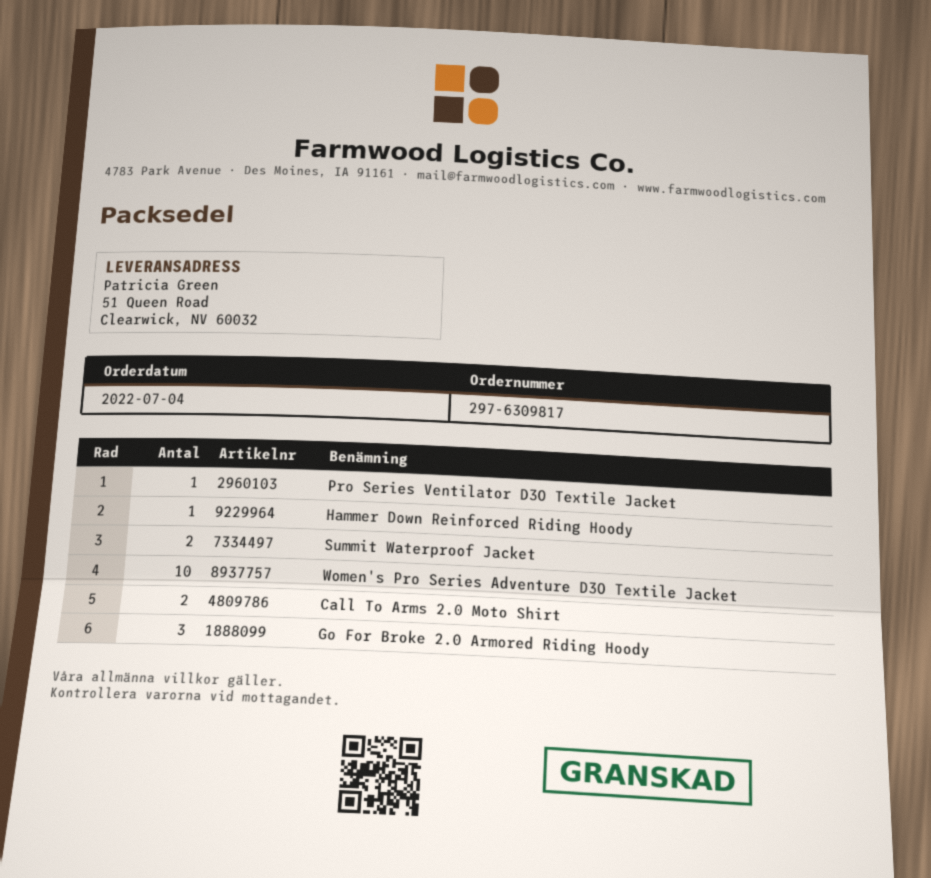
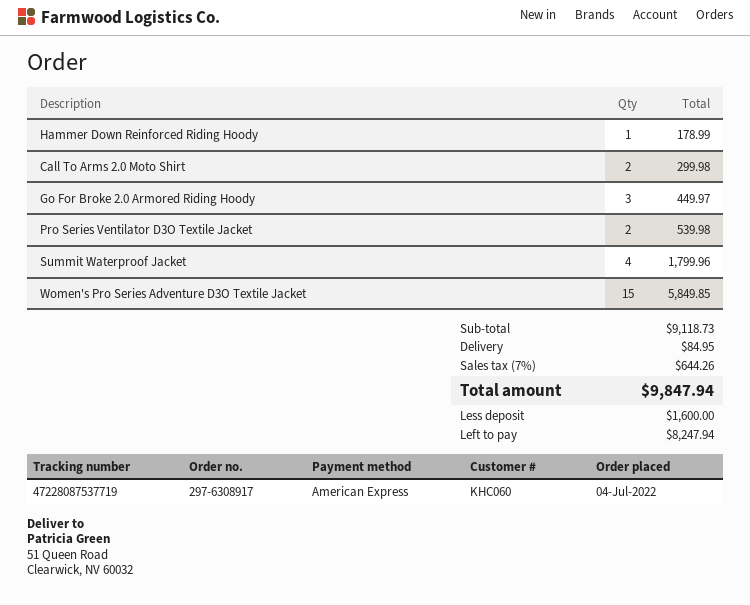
order number: 297-6309817 -> 297-6308917
Pro Series Ventilator D3O Textile Jacket: 1 -> 2
Summit Waterproof Jacket: 2 -> 4
Women's Pro Series Adventure D3O Textile Jacket: 10 -> 15

